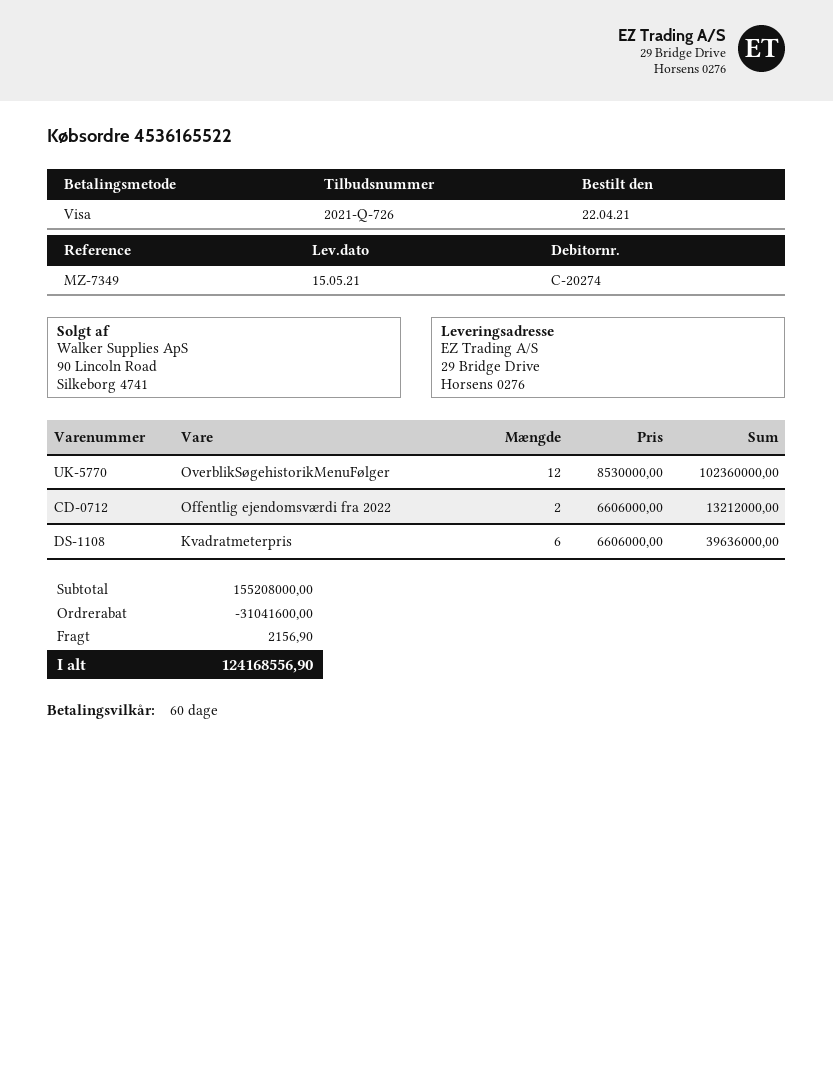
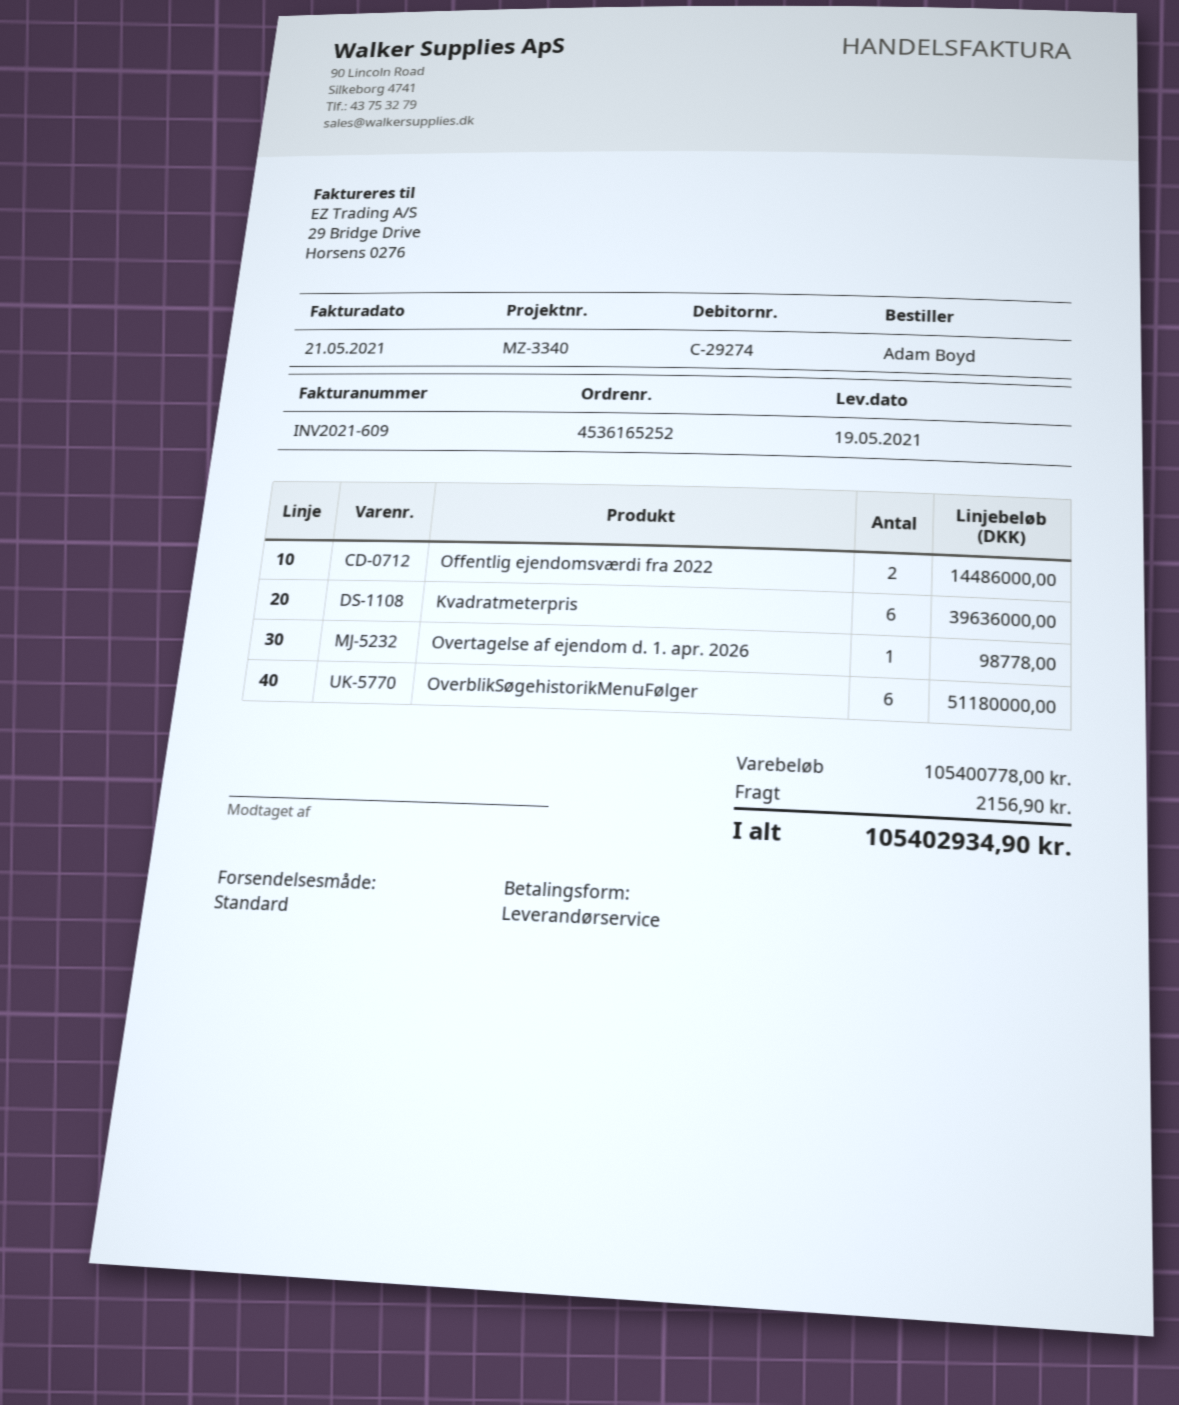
order number: 4536165522 -> 4536165252
delivery date: 2021-05-15 -> 2021-05-19
customer number: C-20274 -> C-29274
reference: MZ-7349 -> MZ-3340
payment method: Visa -> direct debit
OverblikSøgehistorikMenuFølger: 12 for 102360000.00 -> 6 for 51180000.00
Offentlig ejendomsværdi fra 2022: 2 for 13212000.00 -> 2 for 14486000.00
Overtagelse af ejendom d. 1. apr. 2026: none -> 1 for 98778.00
subtotal: 155208000.00 -> 105400778.00
discount: 31041600.00 -> none
total: 124168556.90 -> 105402934.90

